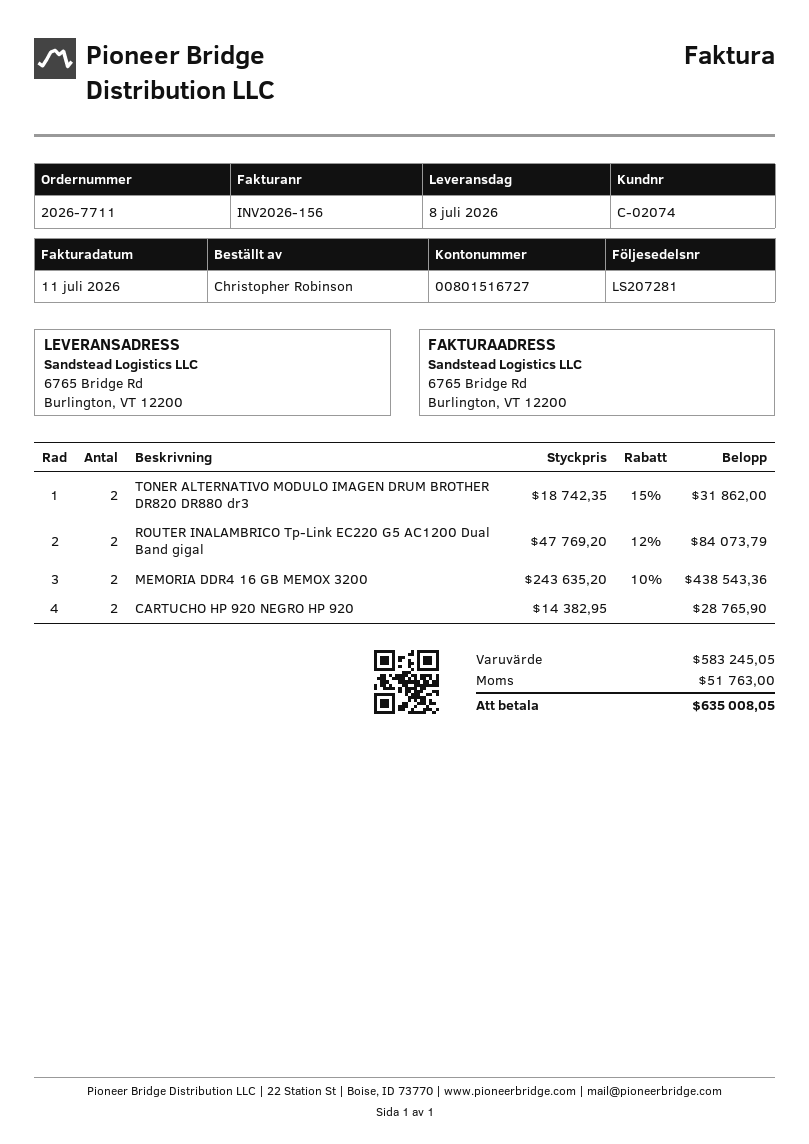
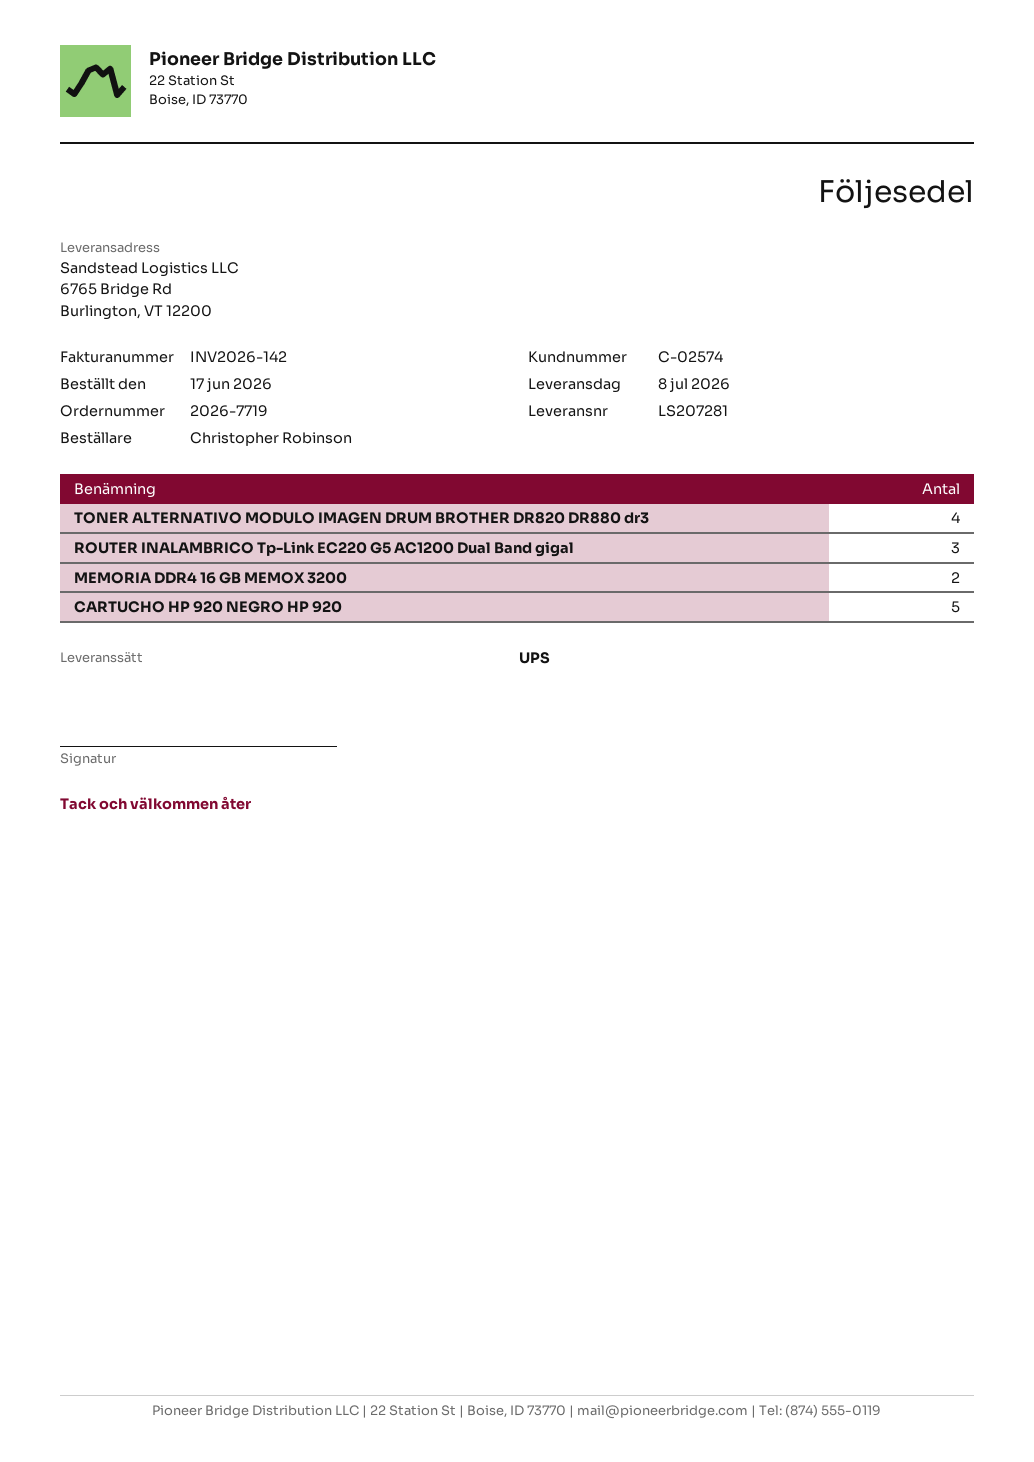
order number: 2026-7711 -> 2026-7719
invoice number: INV2026-156 -> INV2026-142
customer number: C-02074 -> C-02574
TONER ALTERNATIVO MODULO IMAGEN DRUM BROTHER DR820 DR880 dr3: 2 -> 4
ROUTER INALAMBRICO Tp-Link EC220 G5 AC1200 Dual Band gigal: 2 -> 3
CARTUCHO HP 920 NEGRO HP 920: 2 -> 5

